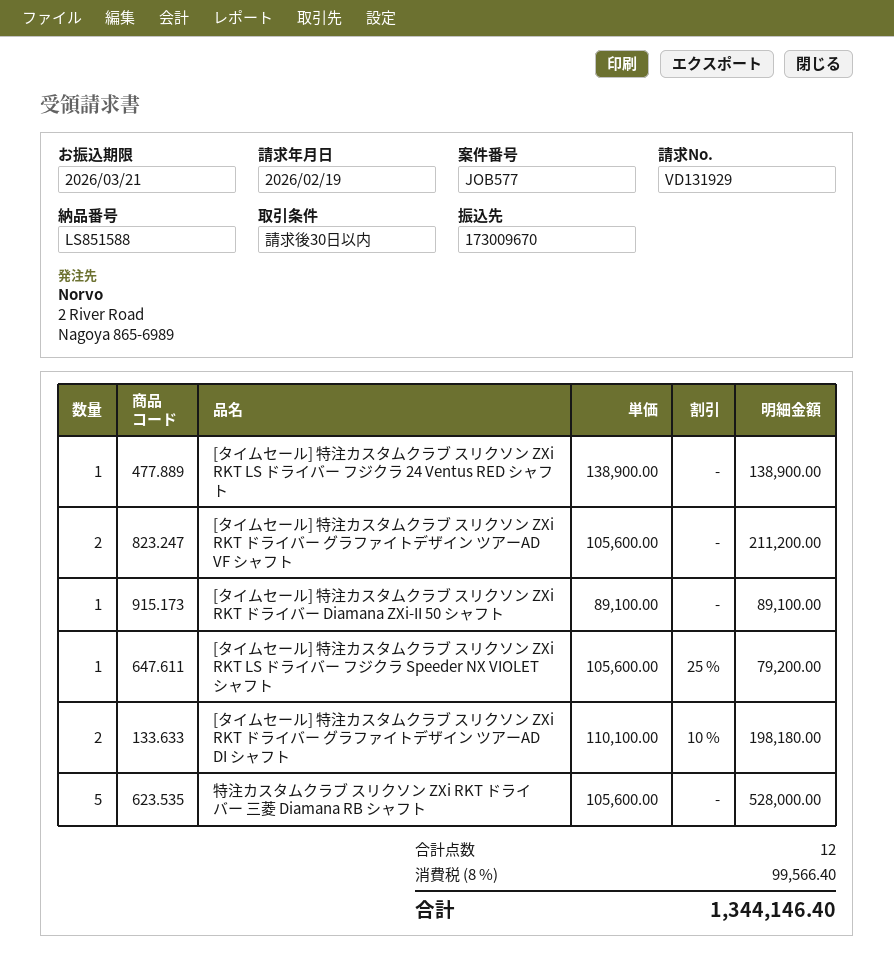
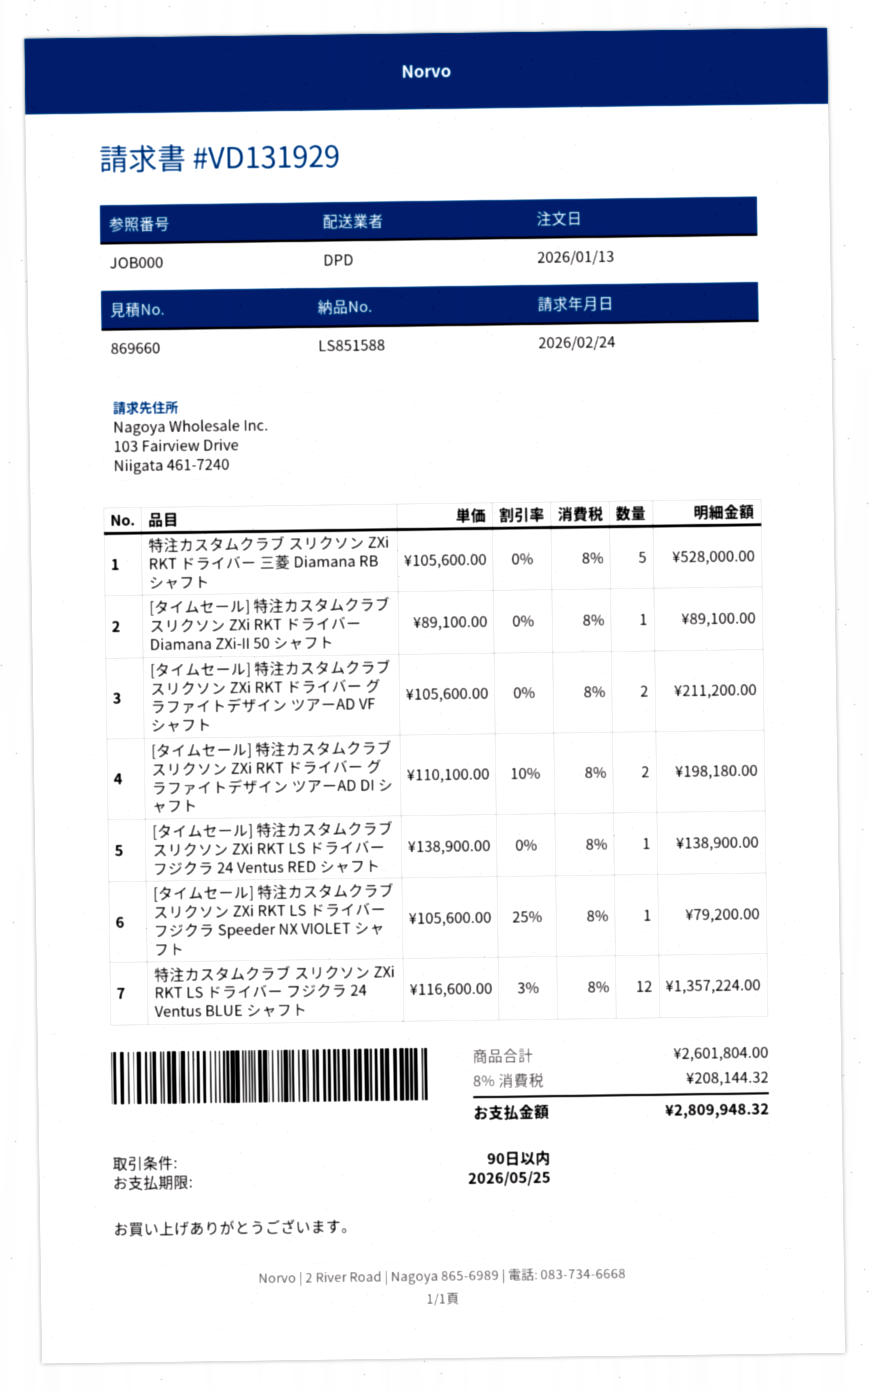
invoice date: 2026-02-19 -> 2026-02-24
payment terms: 30 days -> 90 days
due date: 2026-03-21 -> 2026-05-25
reference: JOB577 -> JOB000
特注カスタムクラブ スリクソン ZXi RKT LS ドライバー フジクラ 24 Ventus BLUE シャフト: none -> 12 x 116600.00 - 3% = 1357224.00
tax: 8% = 99566.40 -> 8% = 208144.32
total: 1344146.40 -> 2809948.32

